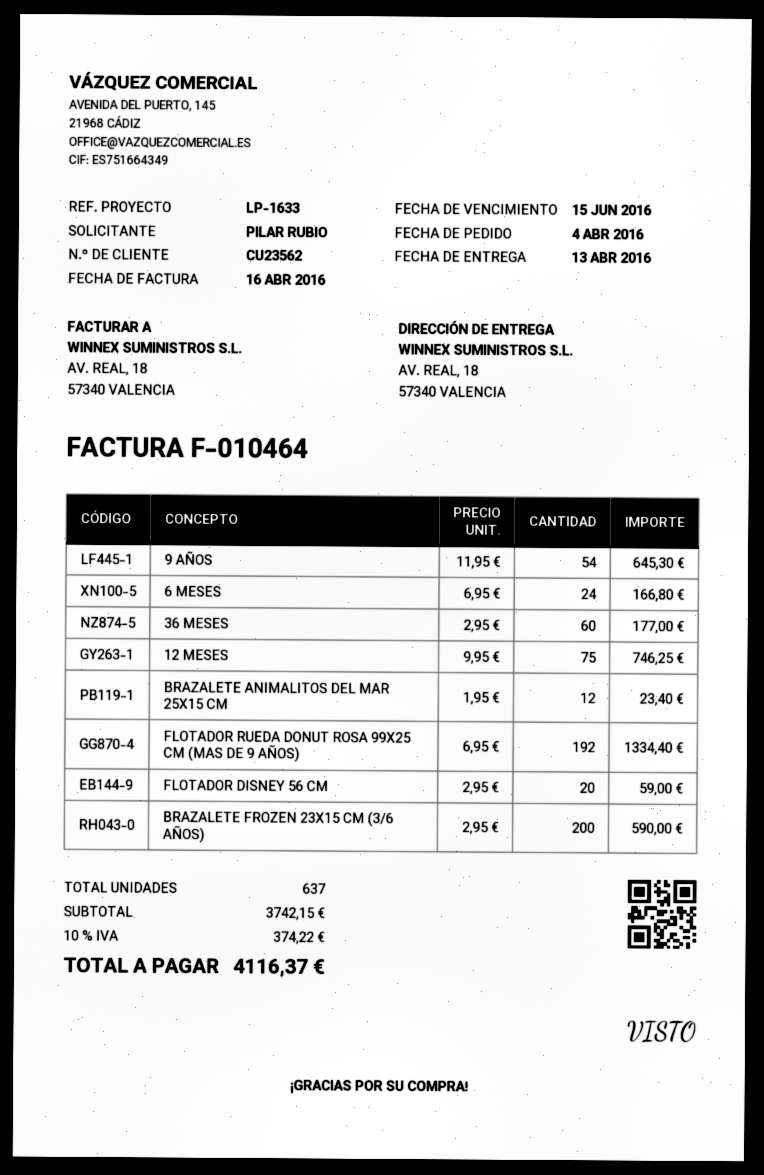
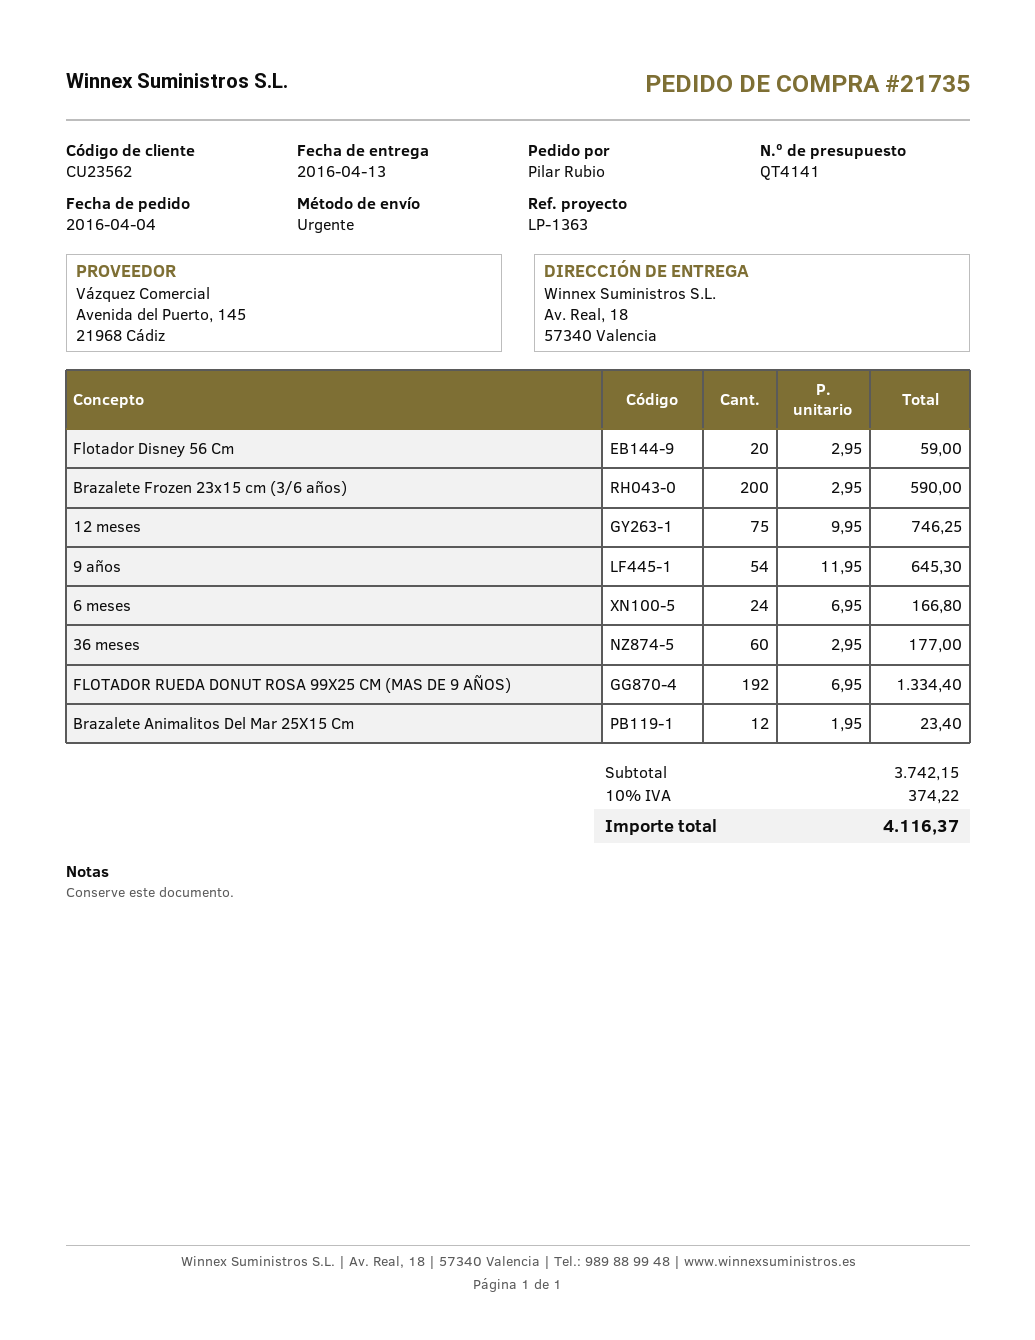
reference: LP-1633 -> LP-1363

